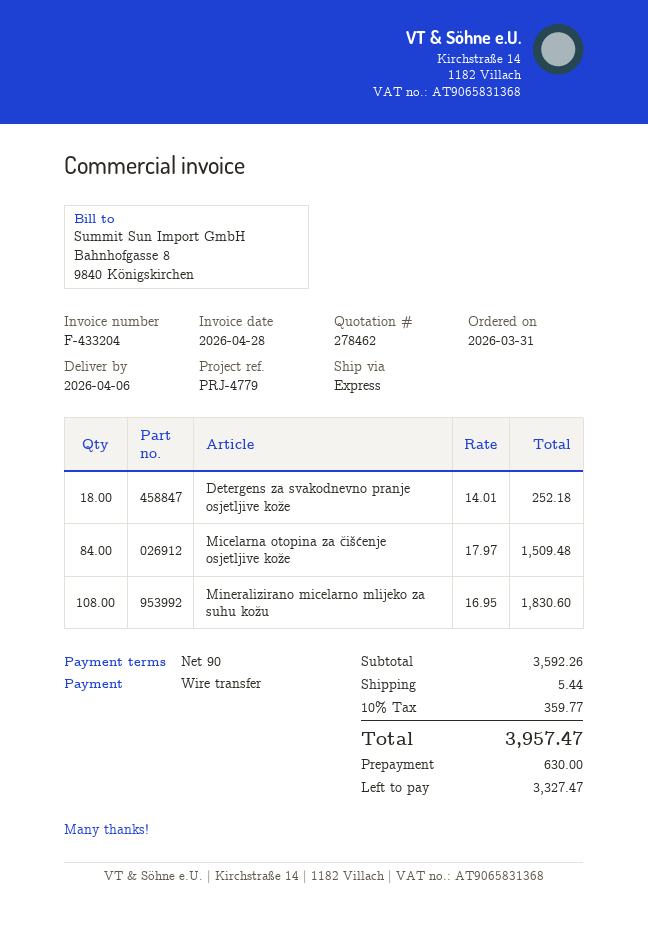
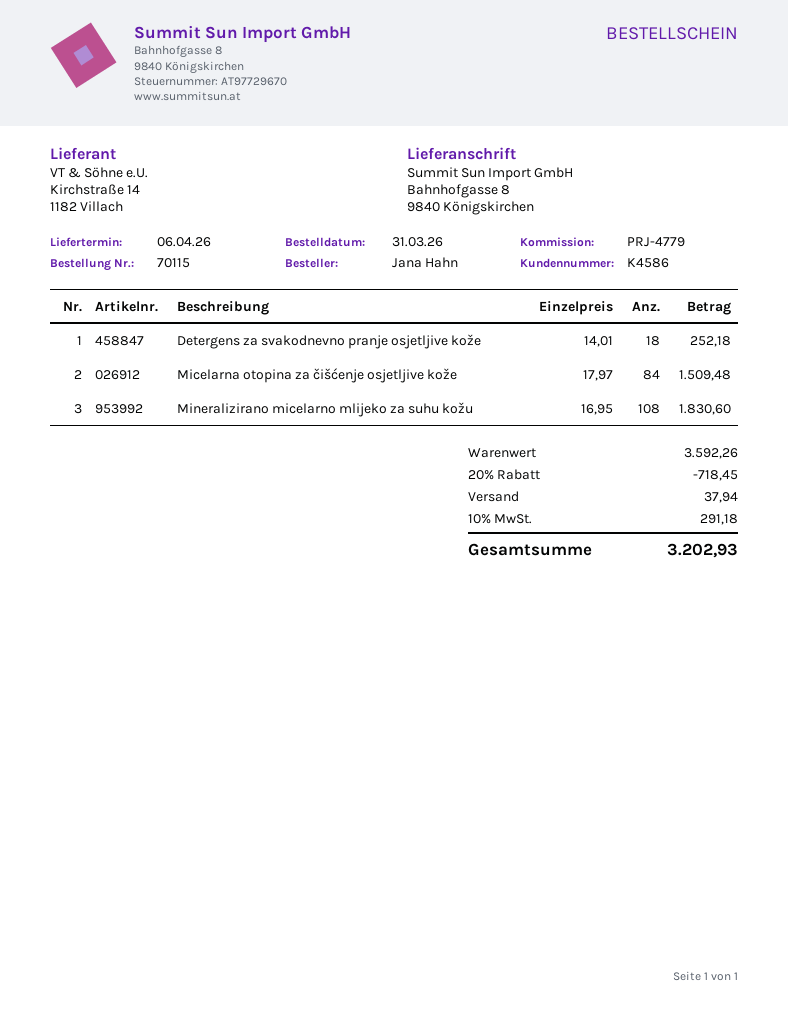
discount: none -> 20% = 718.45
shipping: 5.44 -> 37.94
tax: 10% = 359.77 -> 10% = 291.18
total: 3957.47 -> 3202.93

